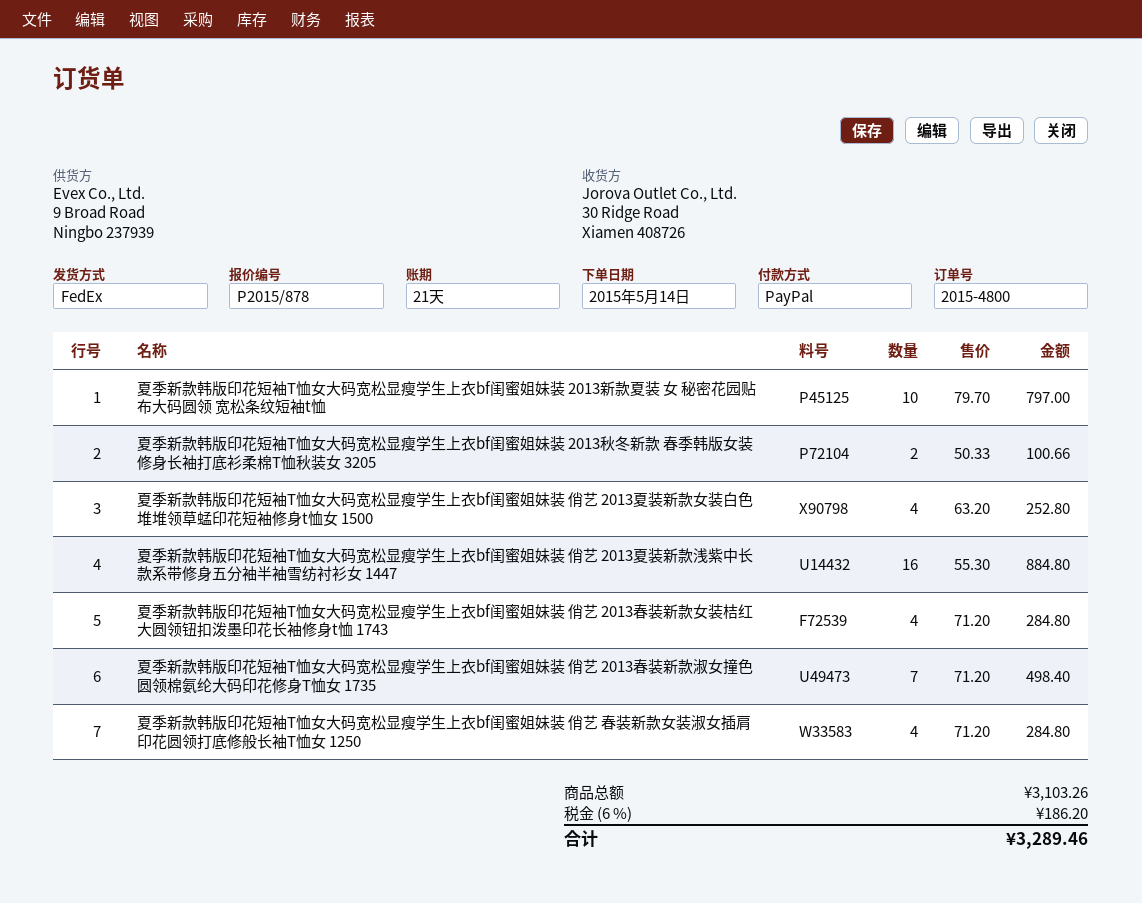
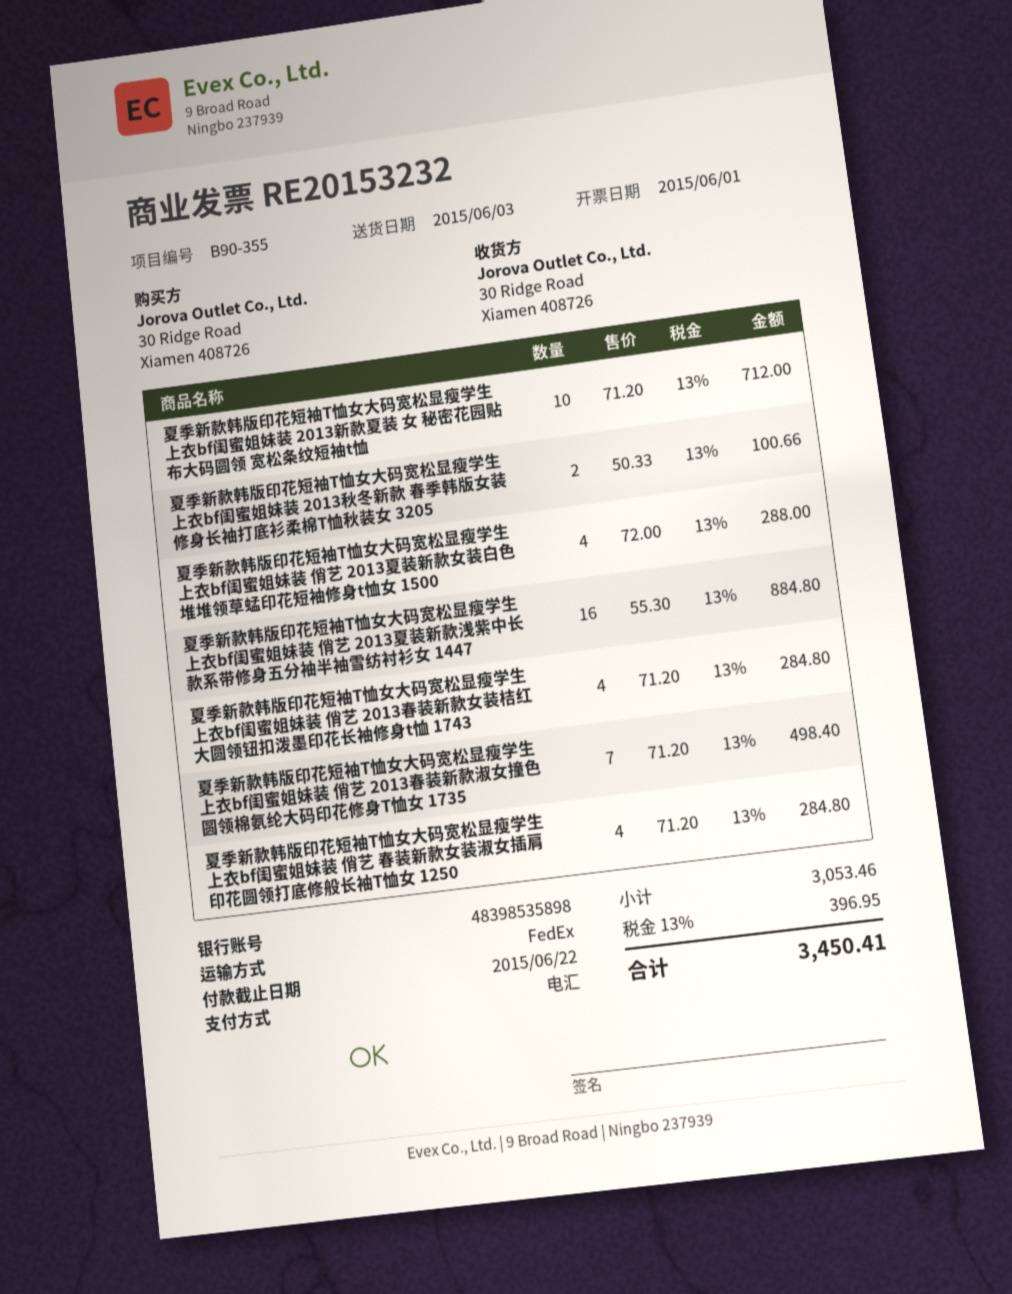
payment method: PayPal -> bank transfer
夏季新款韩版印花短袖T恤女大码宽松显瘦学生上衣bf闺蜜姐妹装 2013新款夏装 女 秘密花园贴布大码圆领 宽松条纹短袖t恤: 10 x 79.70 = 797.00 -> 10 x 71.20 = 712.00
夏季新款韩版印花短袖T恤女大码宽松显瘦学生上衣bf闺蜜姐妹装 俏艺 2013夏装新款女装白色堆堆领草蜢印花短袖修身t恤女 1500: 4 x 63.20 = 252.80 -> 4 x 72.00 = 288.00
subtotal: 3103.26 -> 3053.46
tax: 6% = 186.20 -> 13% = 396.95
total: 3289.46 -> 3450.41

